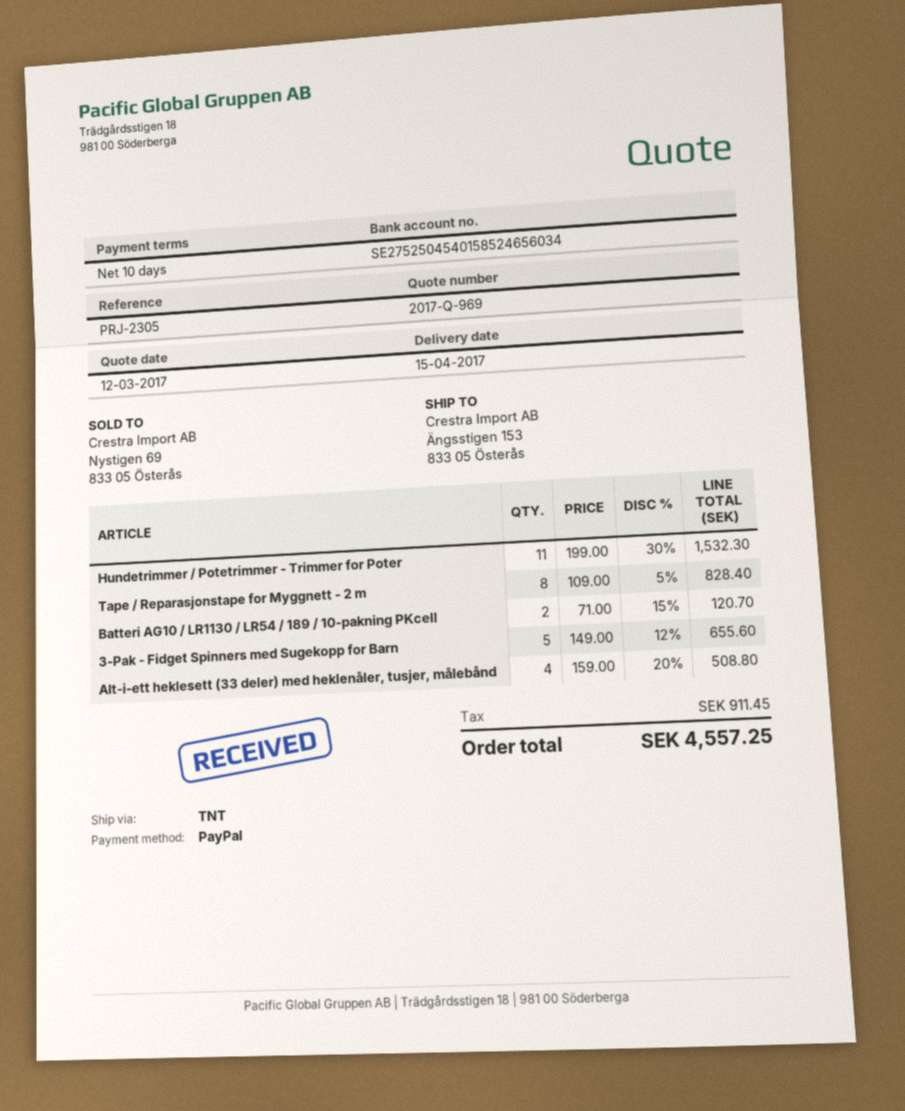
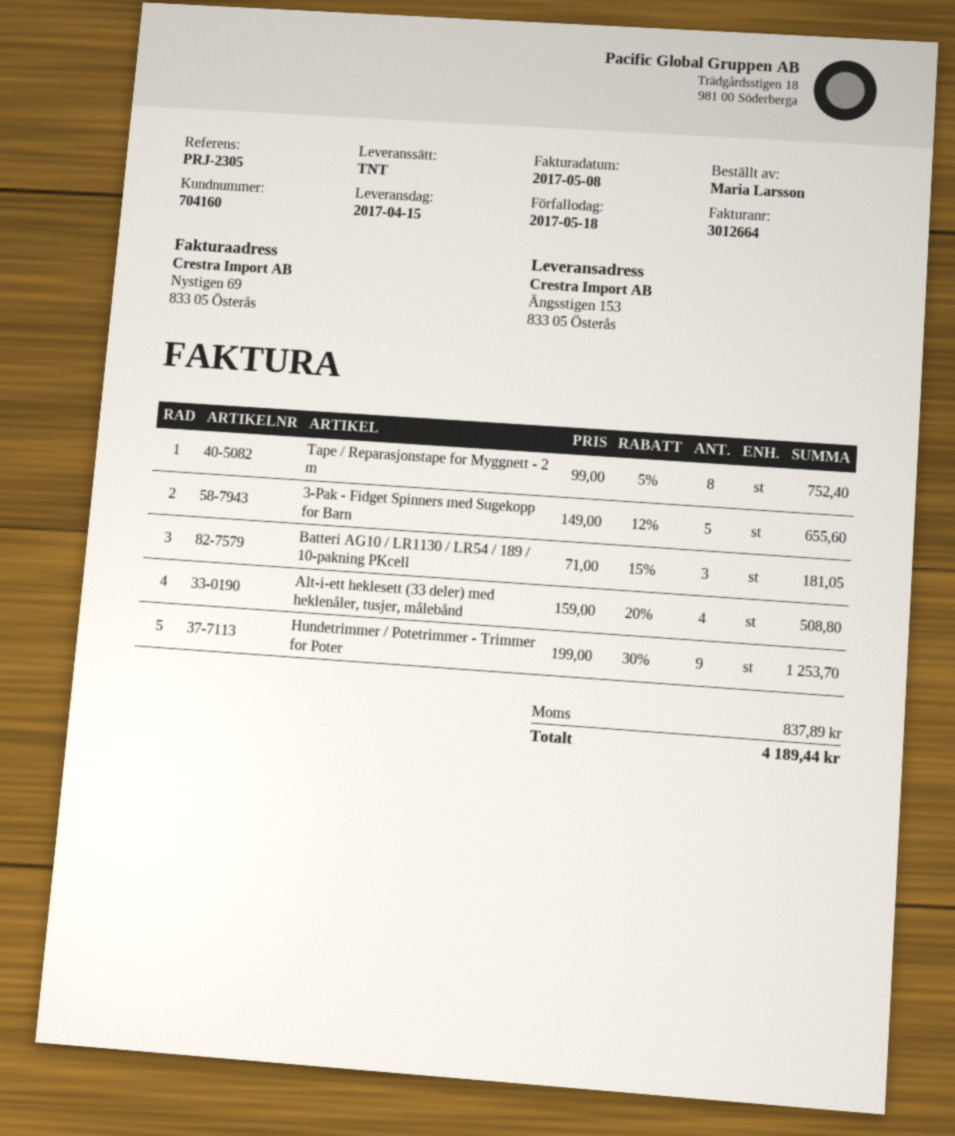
Hundetrimmer / Potetrimmer - Trimmer for Poter: 11 x 199.00 - 30% = 1532.30 -> 9 x 199.00 - 30% = 1253.70
Tape / Reparasjonstape for Myggnett - 2 m: 8 x 109.00 - 5% = 828.40 -> 8 x 99.00 - 5% = 752.40
Batteri AG10 / LR1130 / LR54 / 189 / 10-pakning PKcell: 2 x 71.00 - 15% = 120.70 -> 3 x 71.00 - 15% = 181.05
tax: 911.45 -> 837.89
total: 4557.25 -> 4189.44

